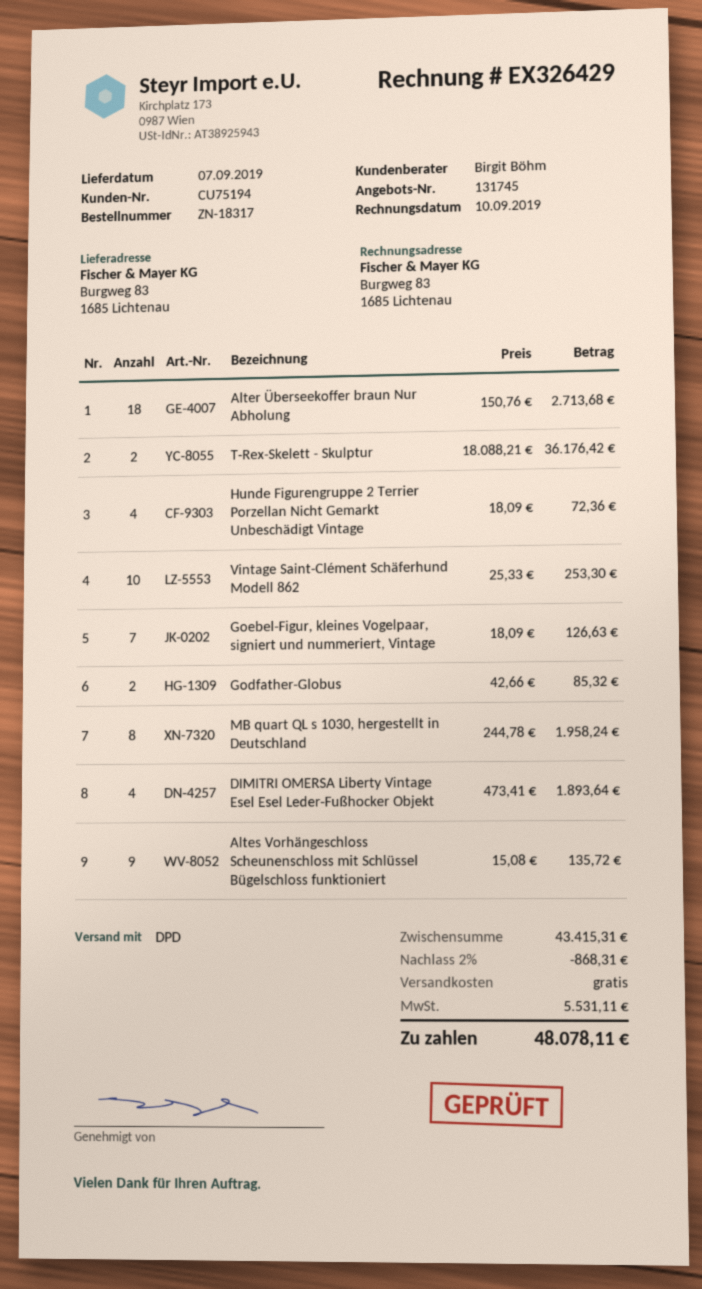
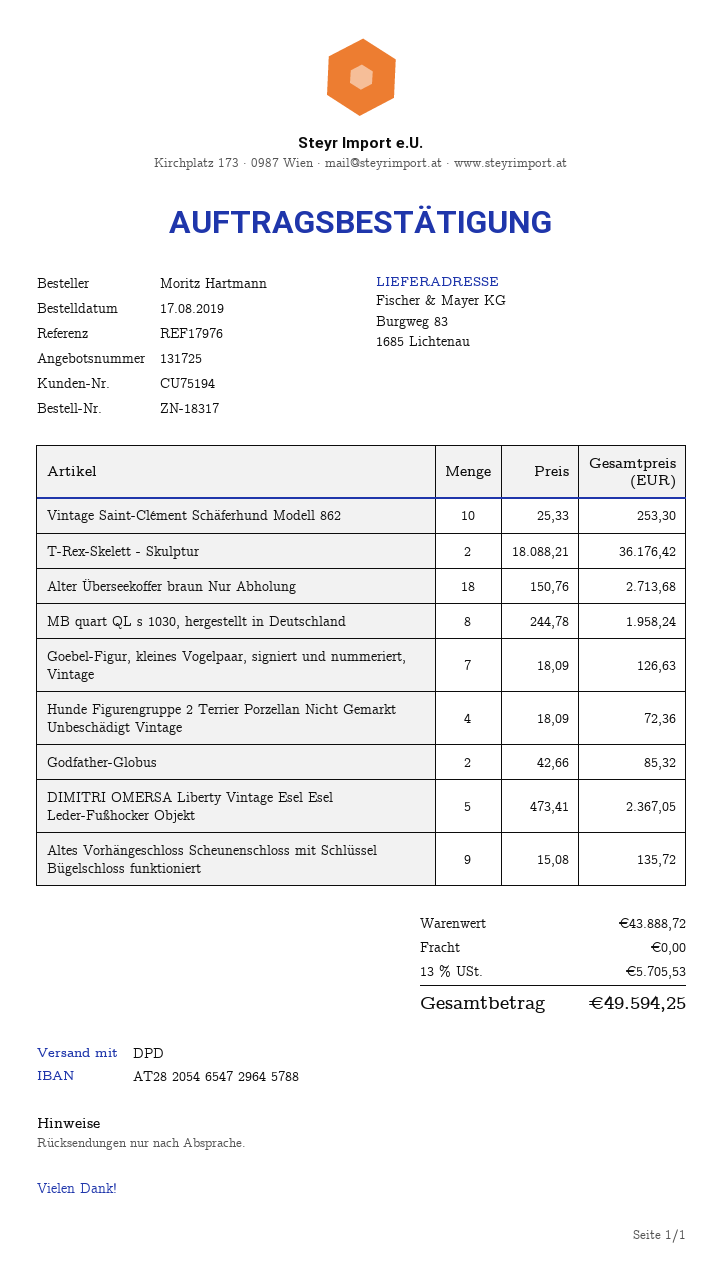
quote number: 131745 -> 131725
DIMITRI OMERSA Liberty Vintage Esel Esel Leder-Fußhocker Objekt: 4 x 473.41 = 1893.64 -> 5 x 473.41 = 2367.05
subtotal: 43415.31 -> 43888.72
discount: 2% = 868.31 -> none
tax: 5531.11 -> 5705.53
total: 48078.11 -> 49594.25

